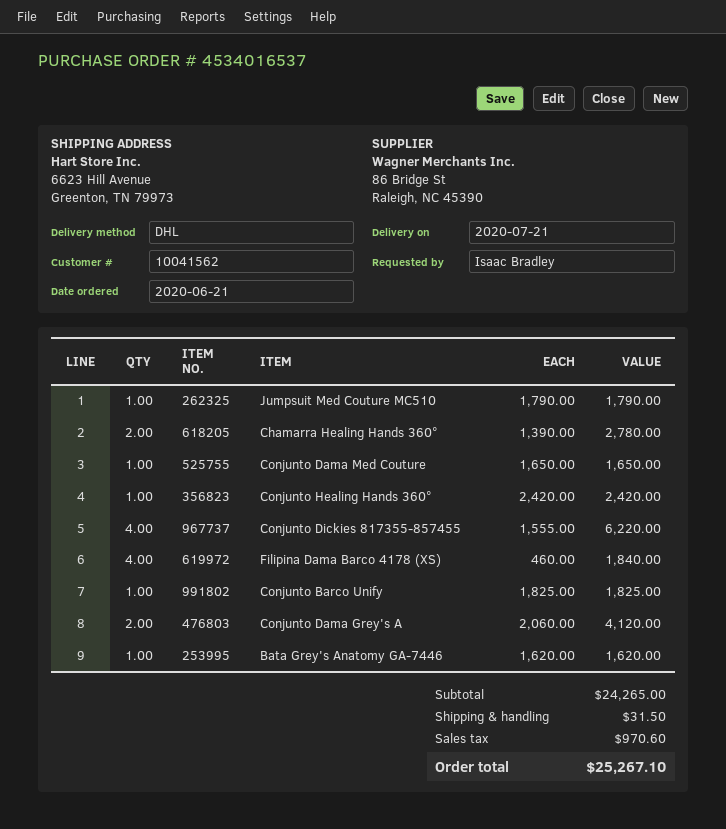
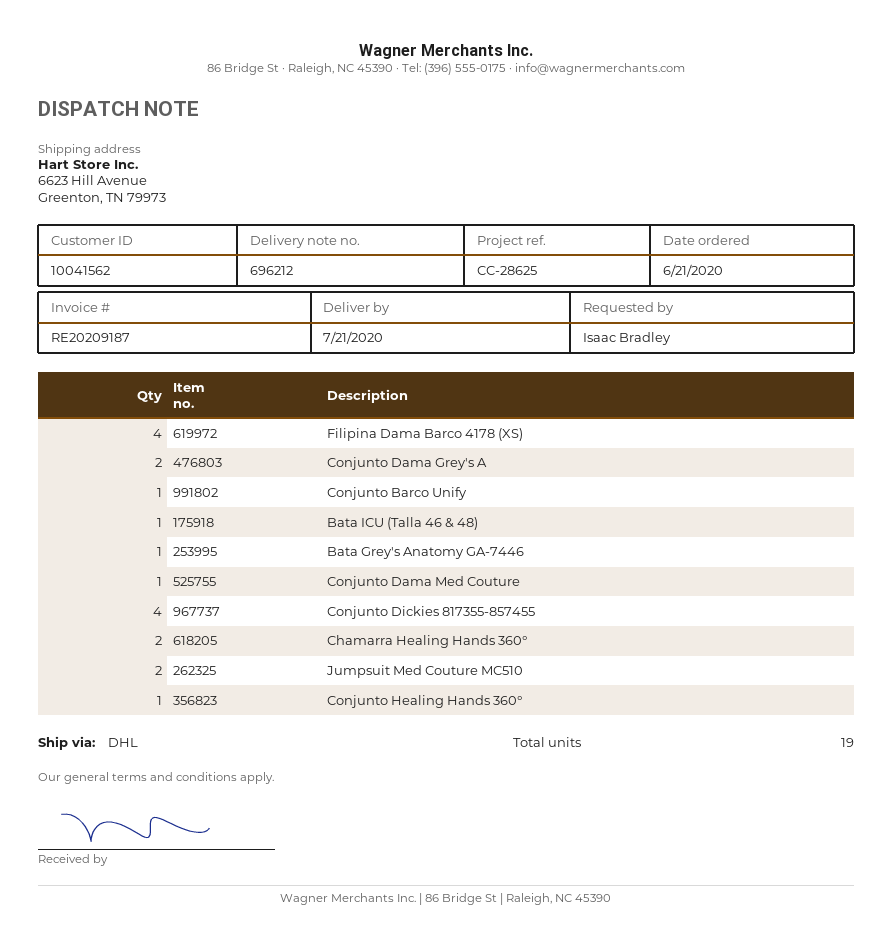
Jumpsuit Med Couture MC510: 1 -> 2
Bata ICU (Talla 46 & 48): none -> 1

